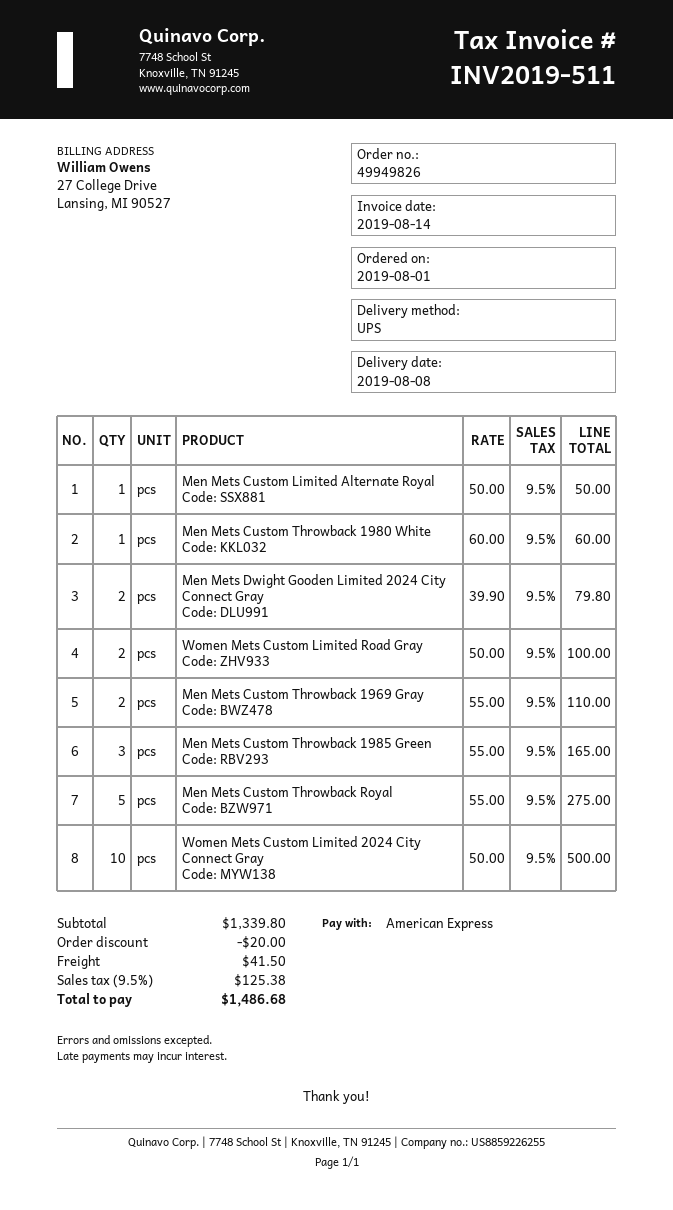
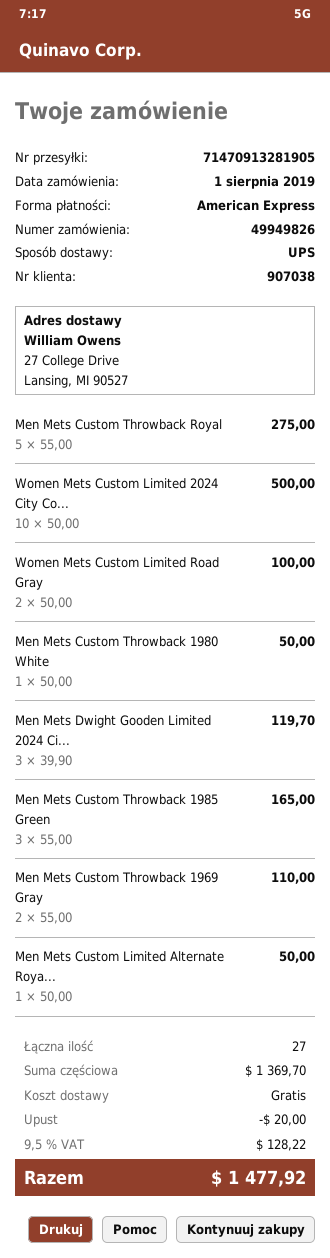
Men Mets Custom Throwback 1980 White: 1 x 60.00 = 60.00 -> 1 x 50.00 = 50.00
Men Mets Dwight Gooden Limited 2024 City Connect Gray: 2 x 39.90 = 79.80 -> 3 x 39.90 = 119.70
subtotal: 1339.80 -> 1369.70
shipping: 41.50 -> 0.00
tax: 9.5% = 125.38 -> 9.5% = 128.22
total: 1486.68 -> 1477.92

